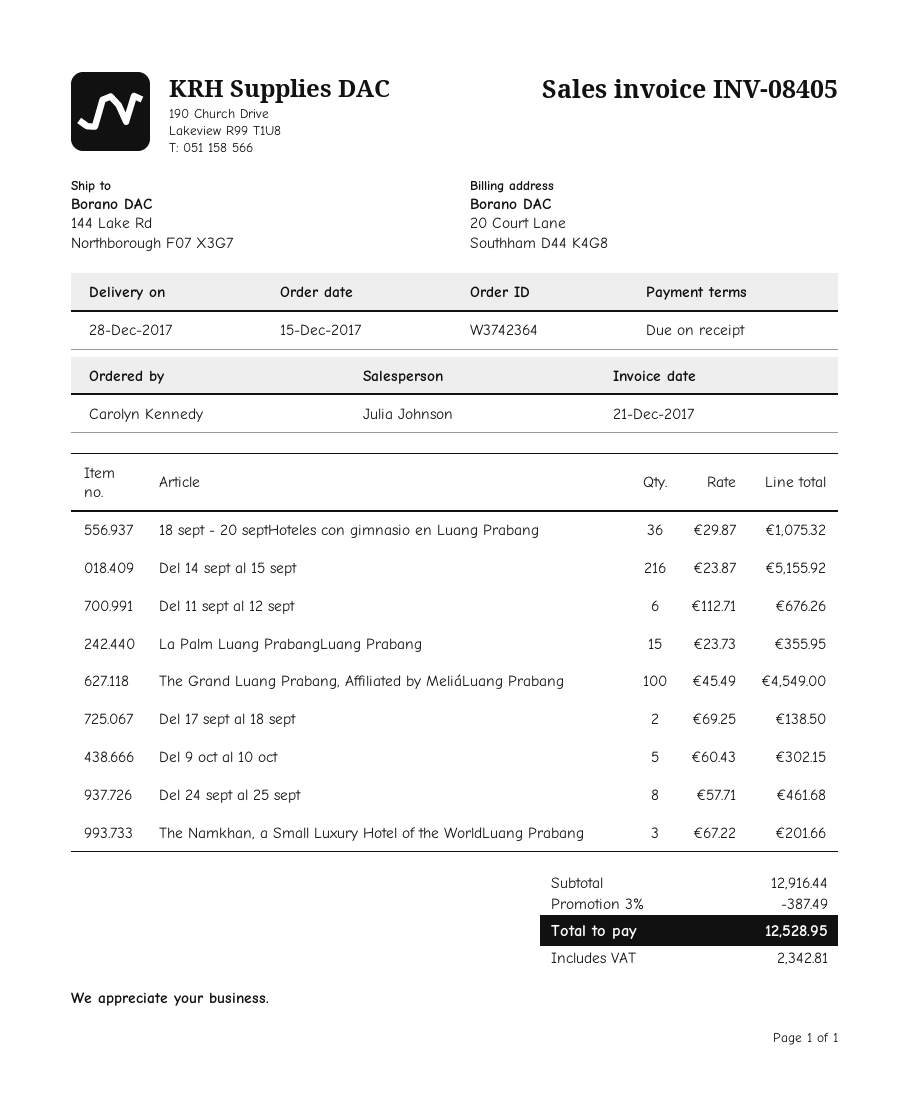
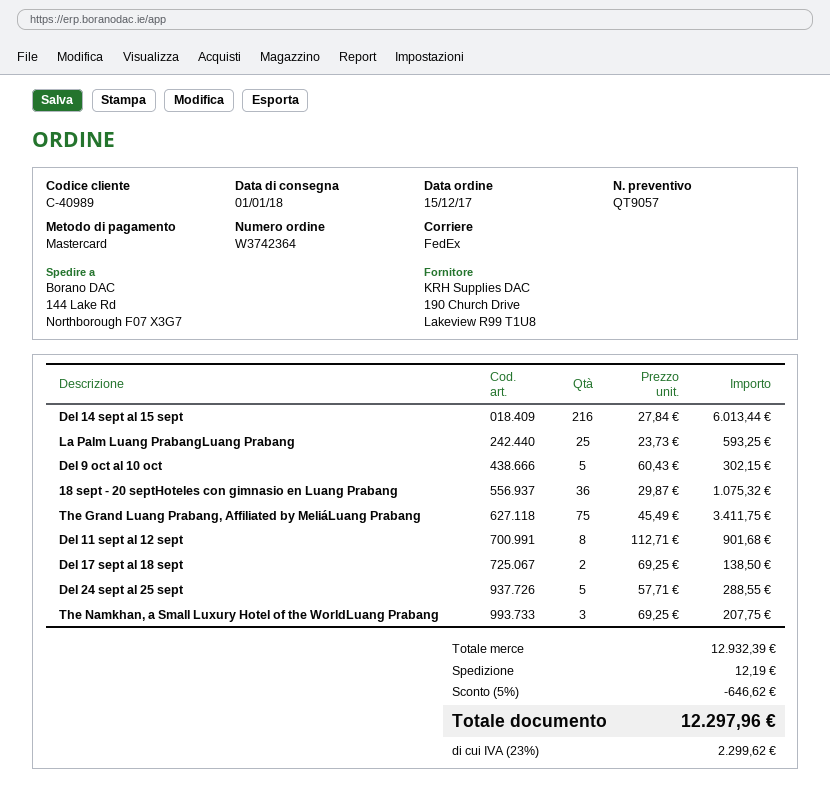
delivery date: 2017-12-28 -> 2018-01-01
Del 14 sept al 15 sept: 216 x 23.87 = 5155.92 -> 216 x 27.84 = 6013.44
Del 11 sept al 12 sept: 6 x 112.71 = 676.26 -> 8 x 112.71 = 901.68
La Palm Luang PrabangLuang Prabang: 15 x 23.73 = 355.95 -> 25 x 23.73 = 593.25
The Grand Luang Prabang, Affiliated by MeliáLuang Prabang: 100 x 45.49 = 4549.00 -> 75 x 45.49 = 3411.75
Del 24 sept al 25 sept: 8 x 57.71 = 461.68 -> 5 x 57.71 = 288.55
The Namkhan, a Small Luxury Hotel of the WorldLuang Prabang: 3 x 67.22 = 201.66 -> 3 x 69.25 = 207.75
subtotal: 12916.44 -> 12932.39
discount: 3% = 387.49 -> 5% = 646.62
shipping: none -> 12.19
tax: 2342.81 -> 2299.62
total: 12528.95 -> 12297.96

